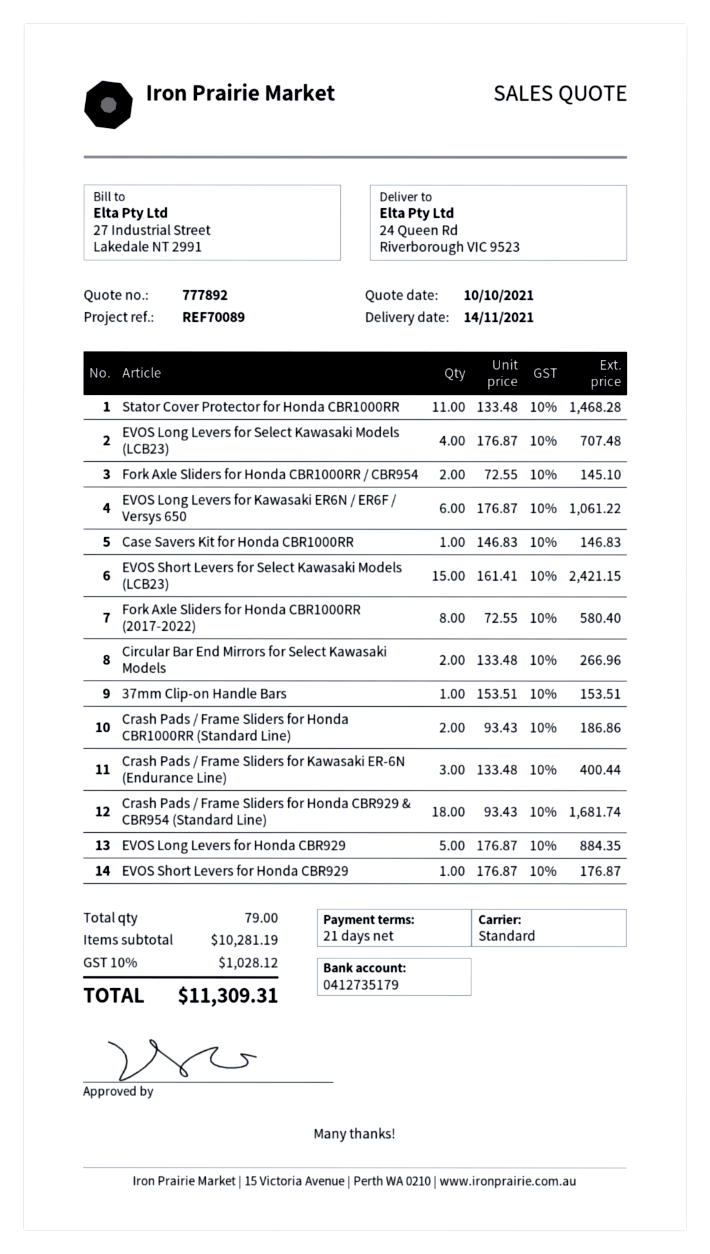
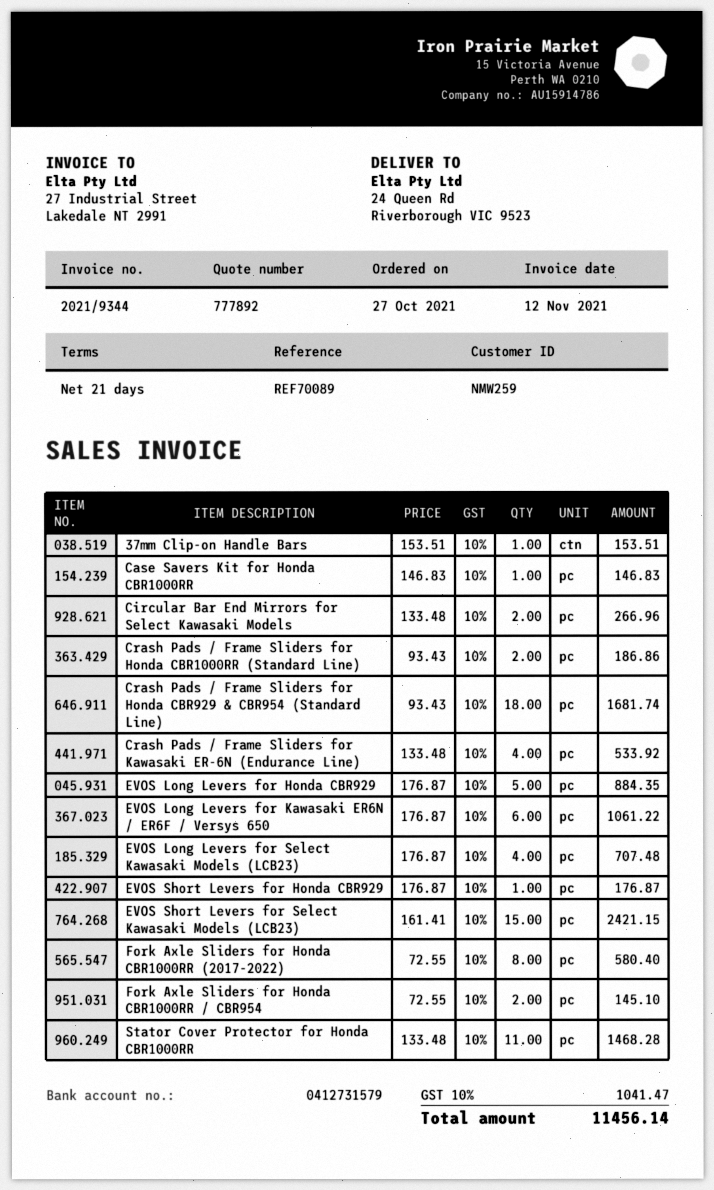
bank account: 0412735179 -> 0412731579
Crash Pads / Frame Sliders for Kawasaki ER-6N (Endurance Line): 3 x 133.48 = 400.44 -> 4 x 133.48 = 533.92
tax: 10% = 1028.12 -> 10% = 1041.47
total: 11309.31 -> 11456.14

